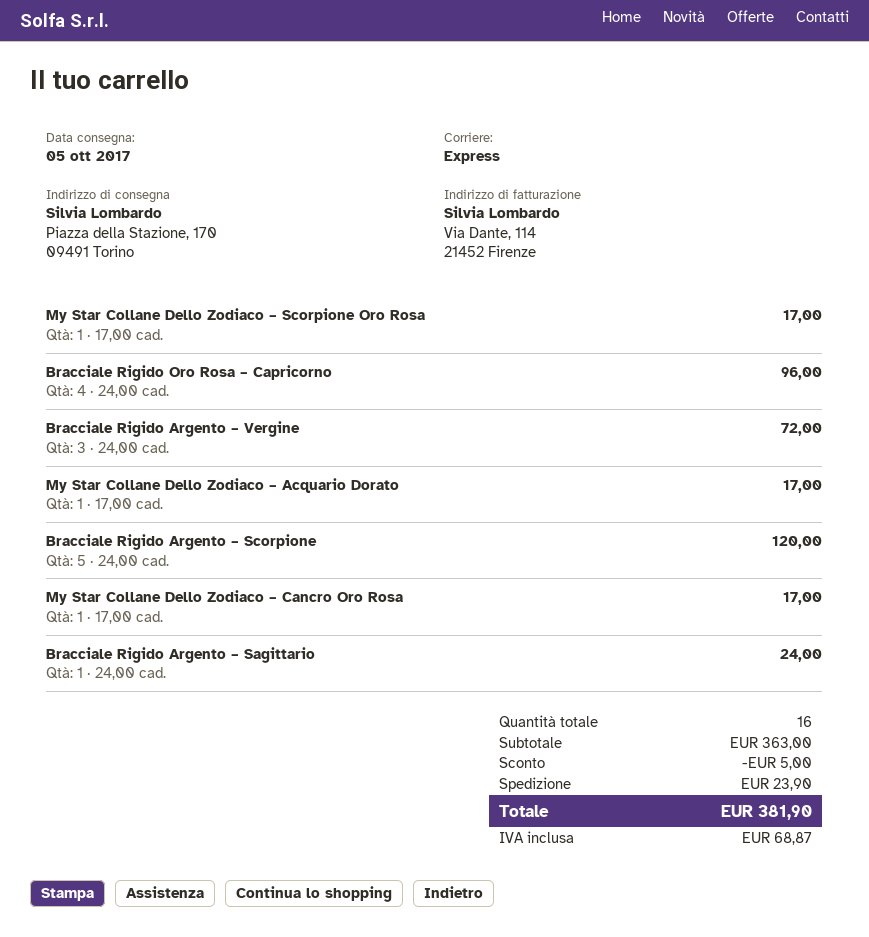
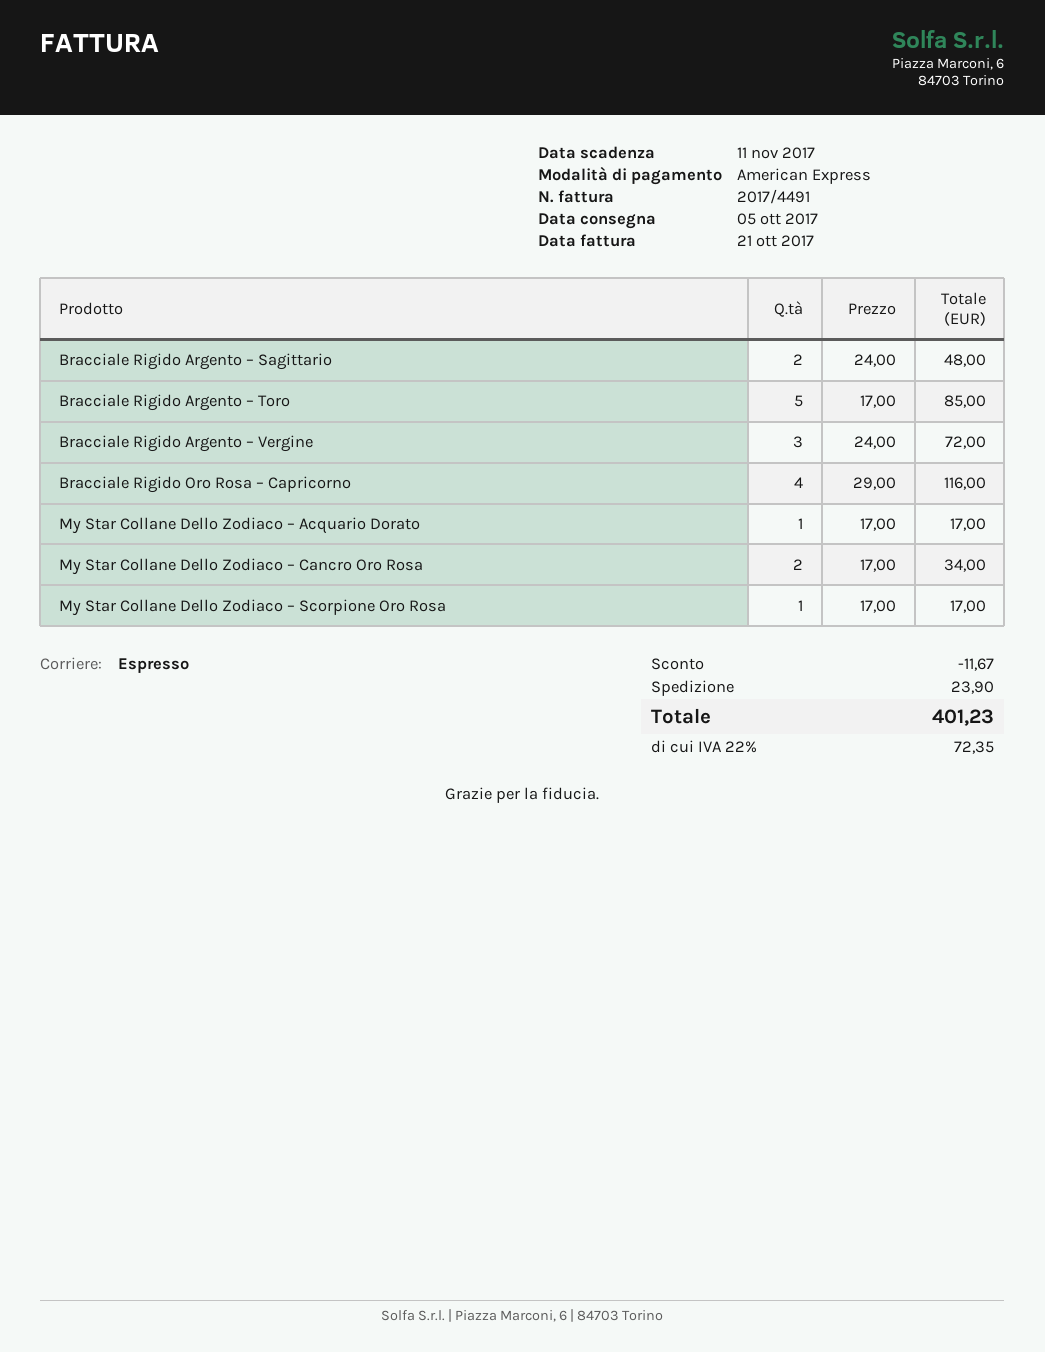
Bracciale Rigido Oro Rosa – Capricorno: 4 x 24.00 = 96.00 -> 4 x 29.00 = 116.00
Bracciale Rigido Argento – Scorpione: 5 x 24.00 = 120.00 -> none
My Star Collane Dello Zodiaco – Cancro Oro Rosa: 1 x 17.00 = 17.00 -> 2 x 17.00 = 34.00
Bracciale Rigido Argento – Sagittario: 1 x 24.00 = 24.00 -> 2 x 24.00 = 48.00
Bracciale Rigido Argento – Toro: none -> 5 x 17.00 = 85.00
discount: 5.00 -> 11.67
tax: 68.87 -> 72.35
total: 381.90 -> 401.23

